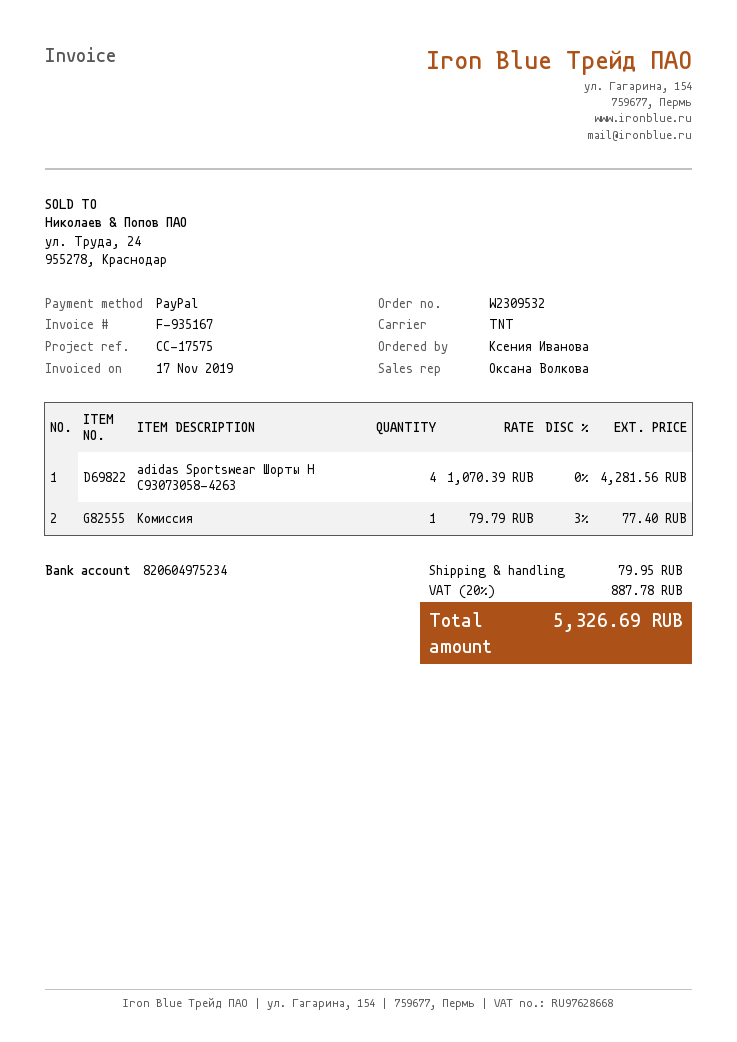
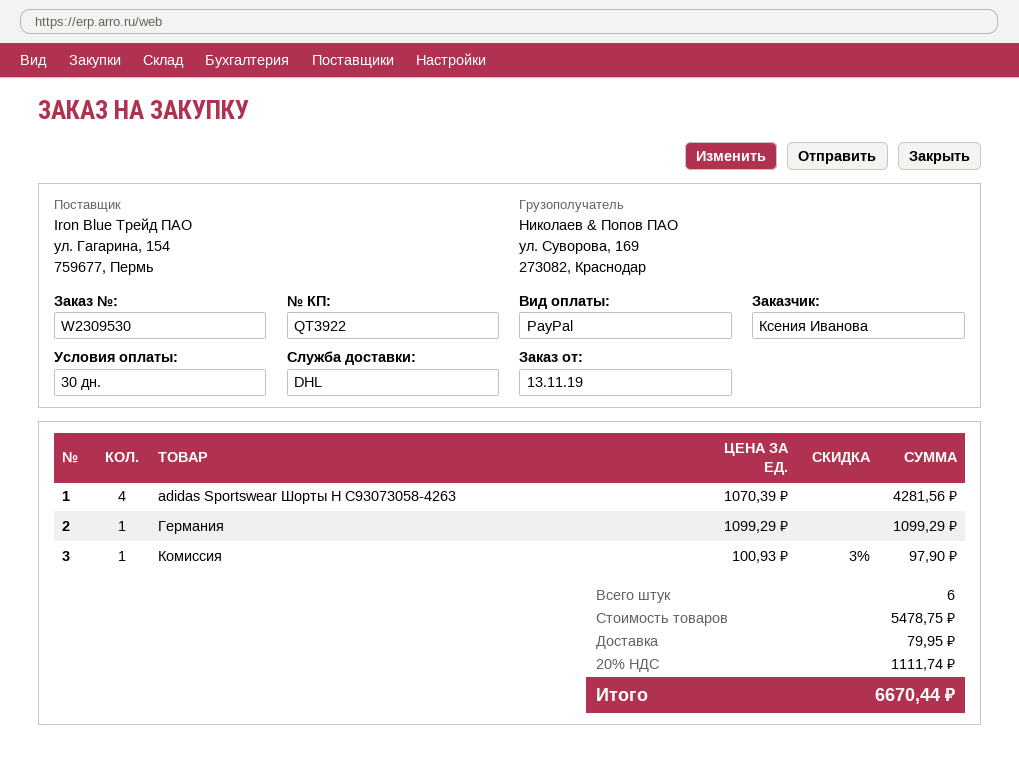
order number: W2309532 -> W2309530
shipping method: TNT -> DHL
Комиссия: 1 x 79.79 - 3% = 77.40 -> 1 x 100.93 - 3% = 97.90
Германия: none -> 1 x 1099.29 = 1099.29
tax: 20% = 887.78 -> 20% = 1111.74
total: 5326.69 -> 6670.44

